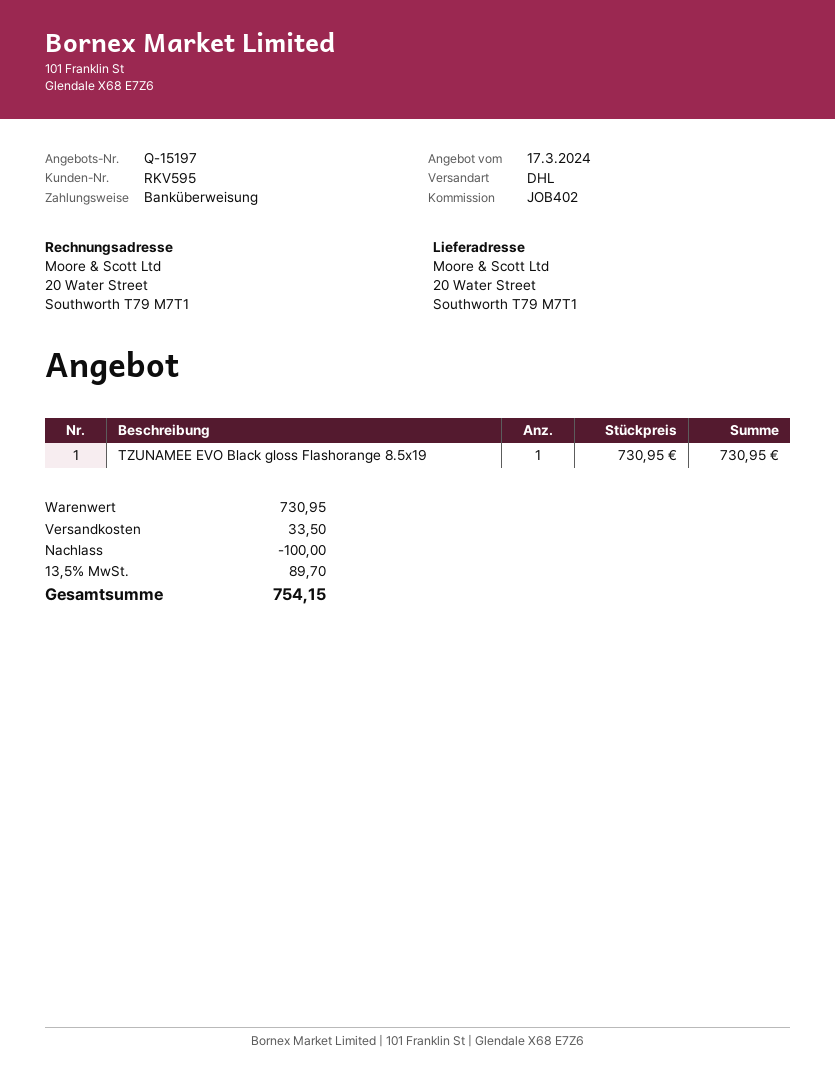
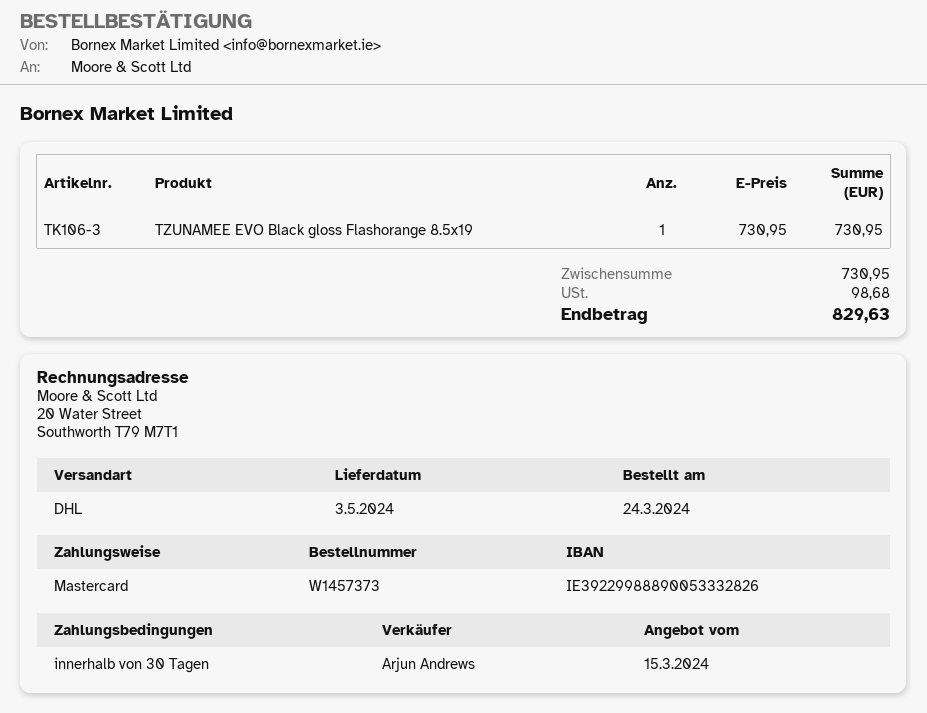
quote date: 2024-03-17 -> 2024-03-15
payment method: bank transfer -> Mastercard
discount: 100.00 -> none
shipping: 33.50 -> none
tax: 89.70 -> 98.68
total: 754.15 -> 829.63

